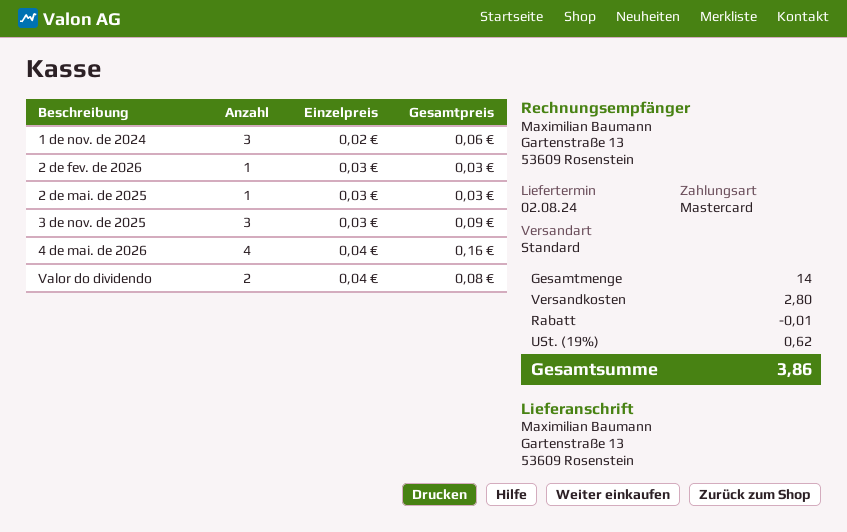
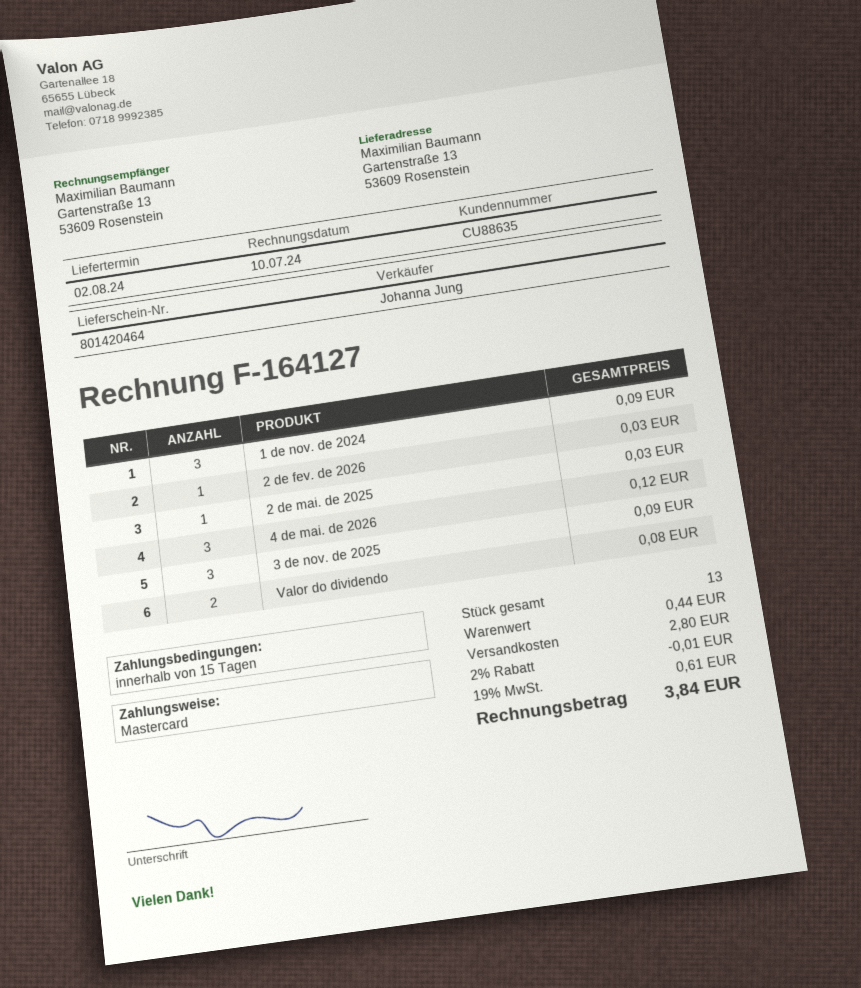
1 de nov. de 2024: 3 for 0.06 -> 3 for 0.09
4 de mai. de 2026: 4 for 0.16 -> 3 for 0.12
total quantity: 14 -> 13
tax: 19% = 0.62 -> 19% = 0.61
total: 3.86 -> 3.84

